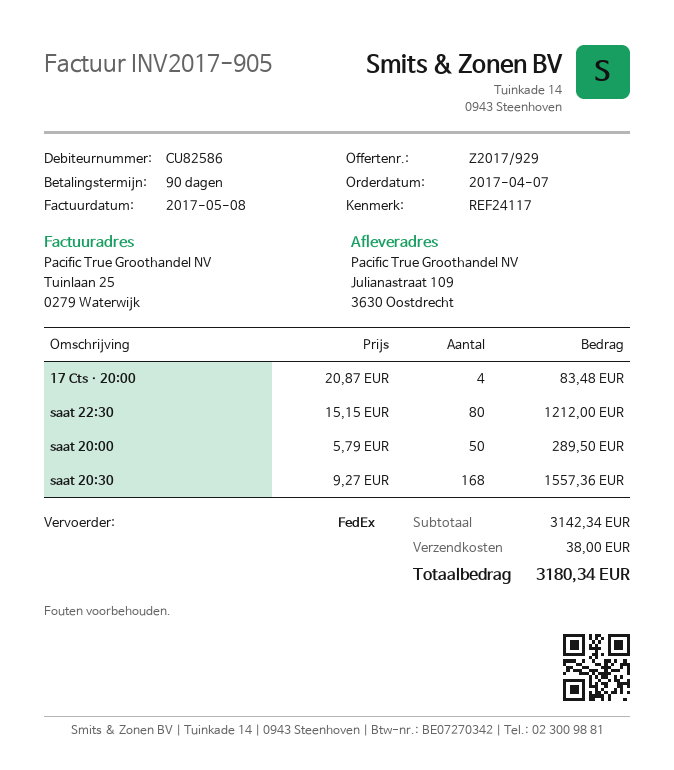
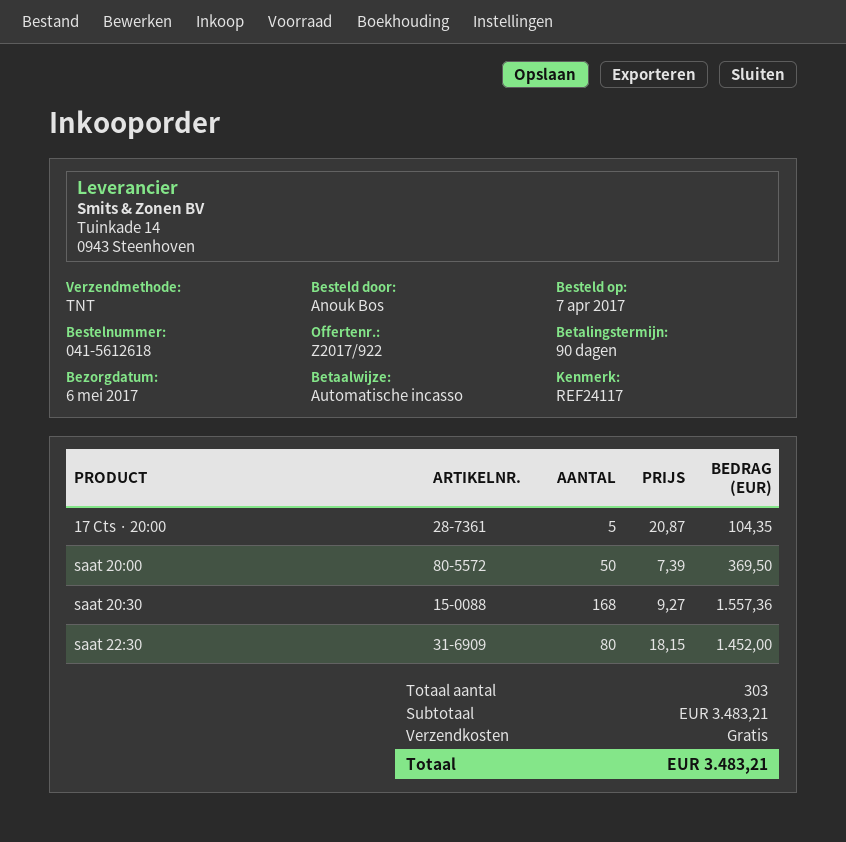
quote number: Z2017/929 -> Z2017/922
shipping method: FedEx -> TNT
17 Cts · 20:00: 4 x 20.87 = 83.48 -> 5 x 20.87 = 104.35
saat 22:30: 80 x 15.15 = 1212.00 -> 80 x 18.15 = 1452.00
saat 20:00: 50 x 5.79 = 289.50 -> 50 x 7.39 = 369.50
subtotal: 3142.34 -> 3483.21
shipping: 38.00 -> 0.00
total: 3180.34 -> 3483.21

